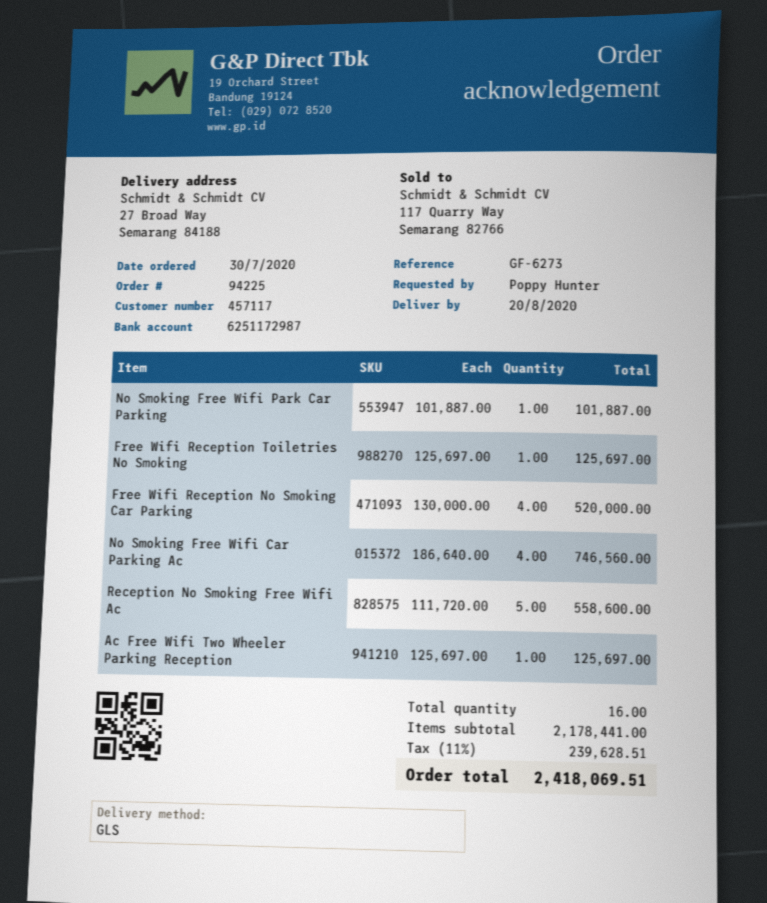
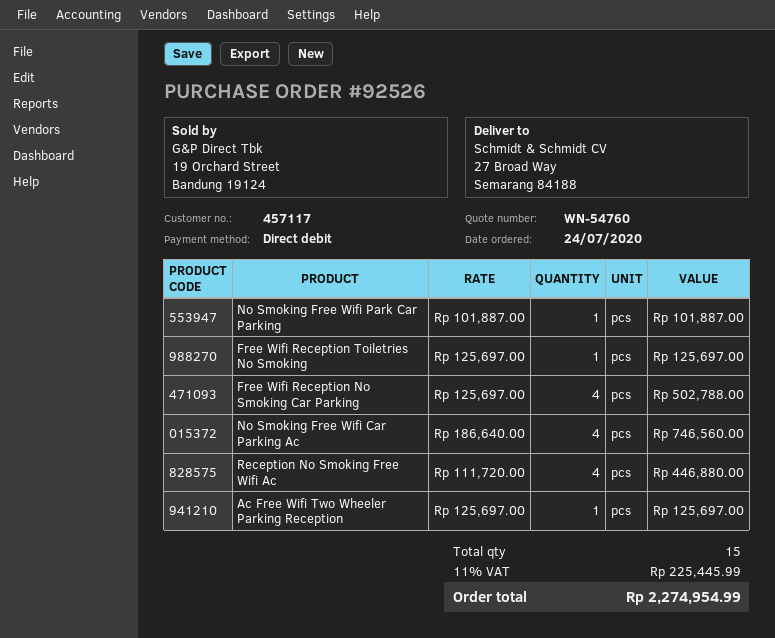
order number: 94225 -> 92526
order date: 2020-07-30 -> 2020-07-24
Free Wifi Reception No Smoking Car Parking: 4 x 130000.00 = 520000.00 -> 4 x 125697.00 = 502788.00
Reception No Smoking Free Wifi Ac: 5 x 111720.00 = 558600.00 -> 4 x 111720.00 = 446880.00
total quantity: 16 -> 15
tax: 11% = 239628.51 -> 11% = 225445.99
total: 2418069.51 -> 2274954.99

